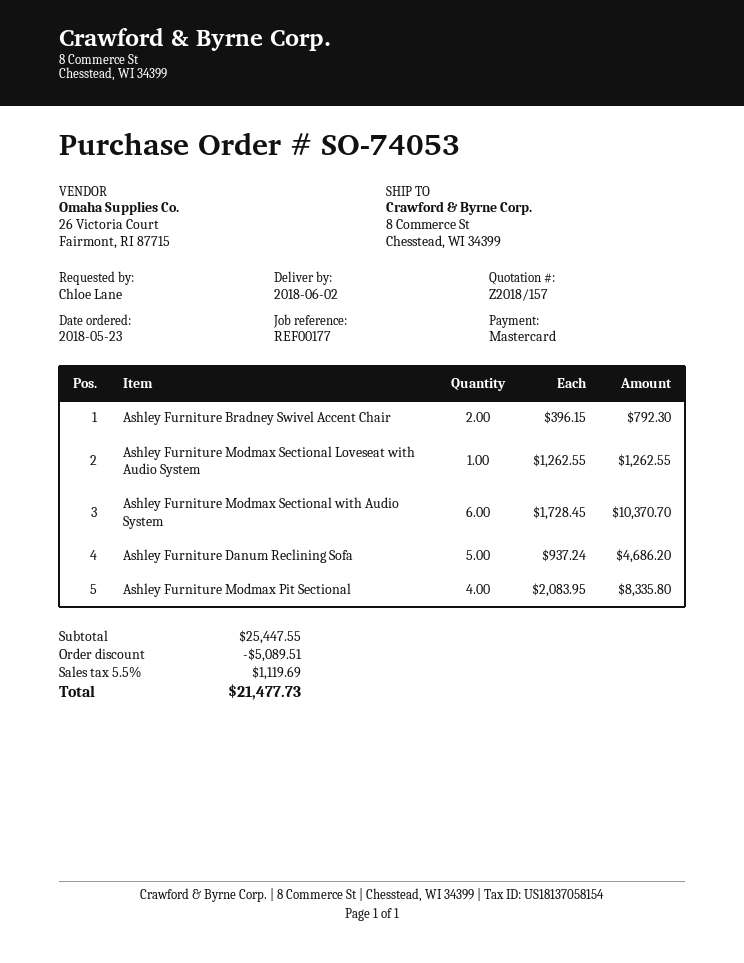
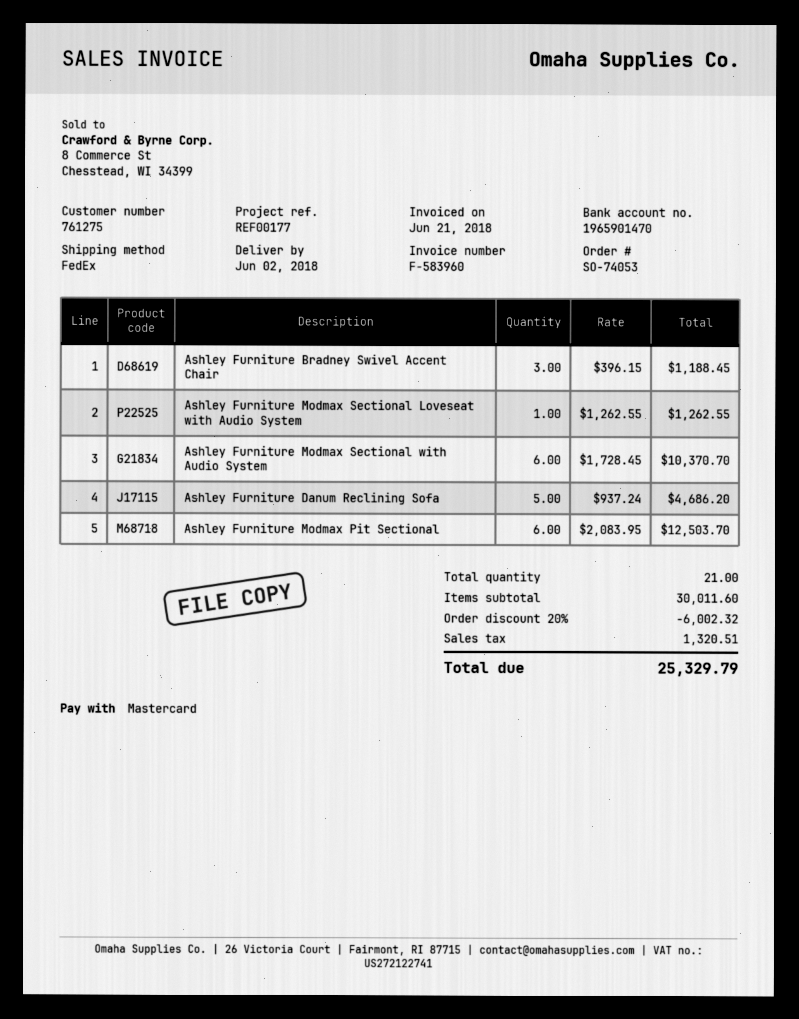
Ashley Furniture Bradney Swivel Accent Chair: 2 x 396.15 = 792.30 -> 3 x 396.15 = 1188.45
Ashley Furniture Modmax Pit Sectional: 4 x 2083.95 = 8335.80 -> 6 x 2083.95 = 12503.70
subtotal: 25447.55 -> 30011.60
discount: 5089.51 -> 6002.32
tax: 1119.69 -> 1320.51
total: 21477.73 -> 25329.79

